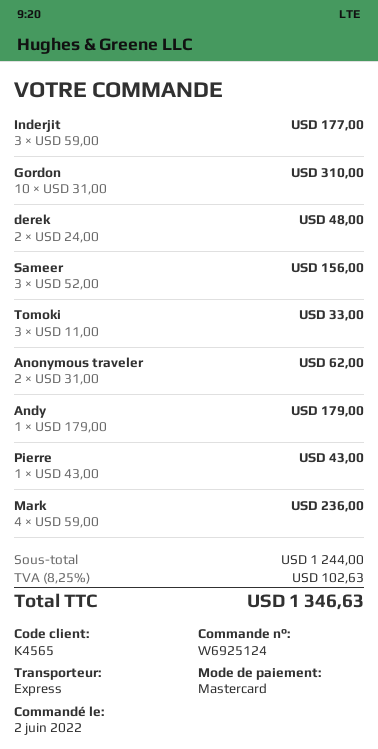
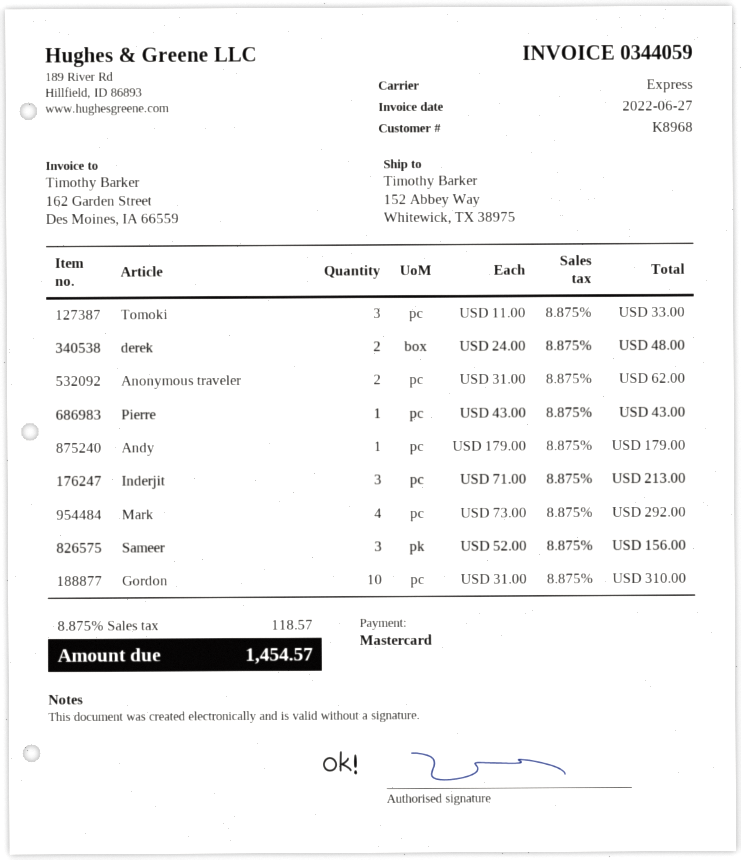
customer number: K4565 -> K8968
Inderjit: 3 x 59.00 = 177.00 -> 3 x 71.00 = 213.00
Mark: 4 x 59.00 = 236.00 -> 4 x 73.00 = 292.00
tax: 8.25% = 102.63 -> 8.875% = 118.57
total: 1346.63 -> 1454.57

